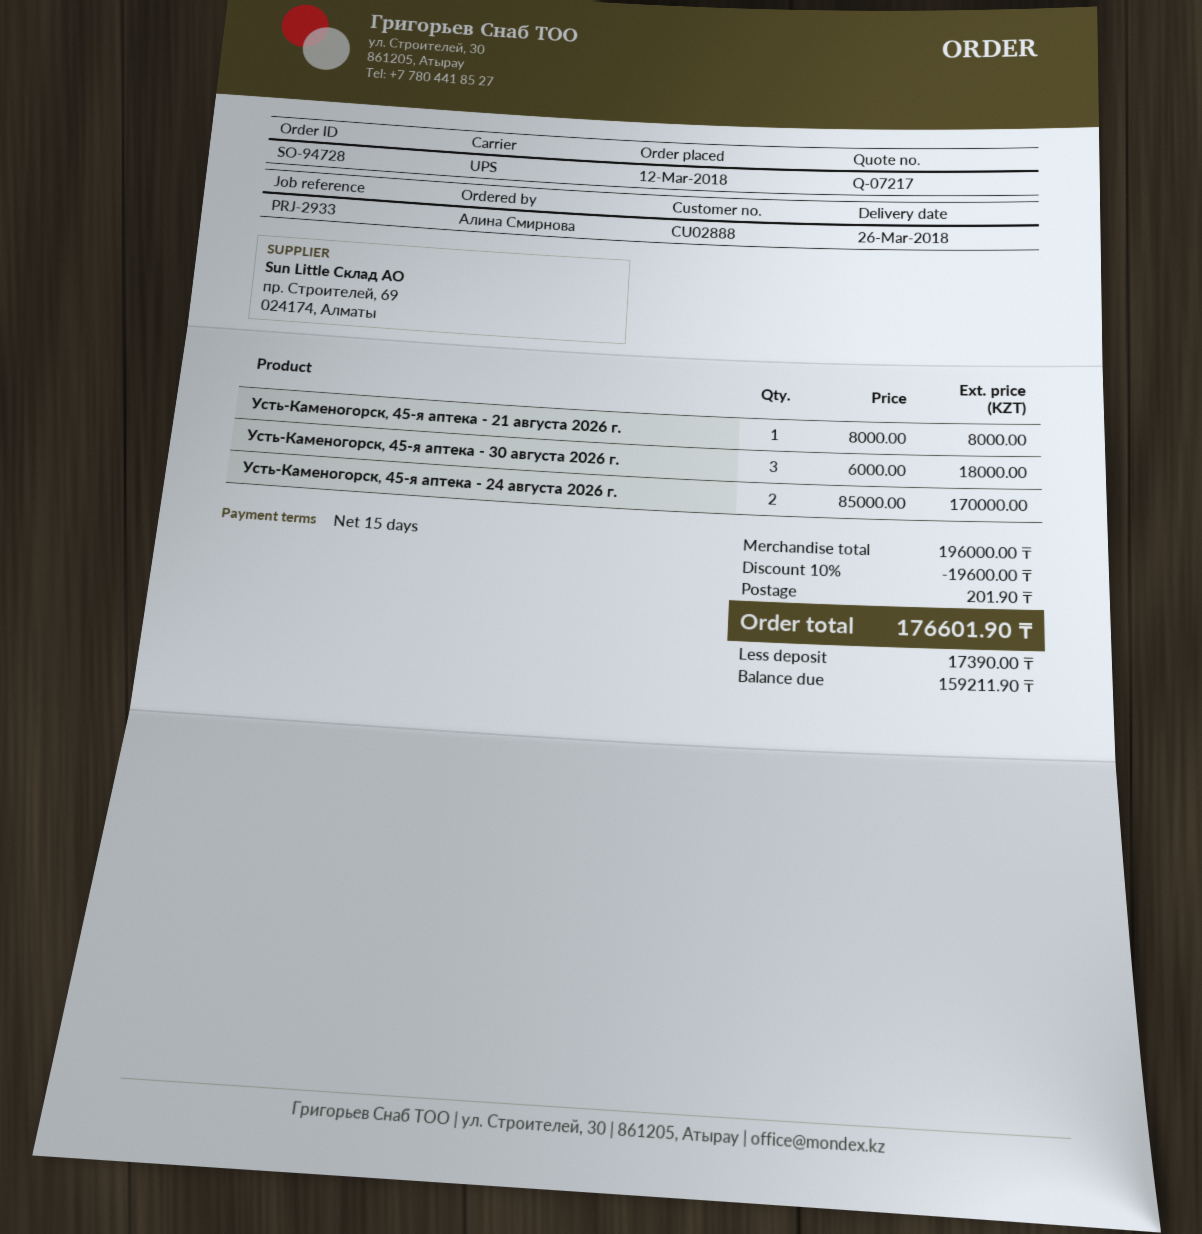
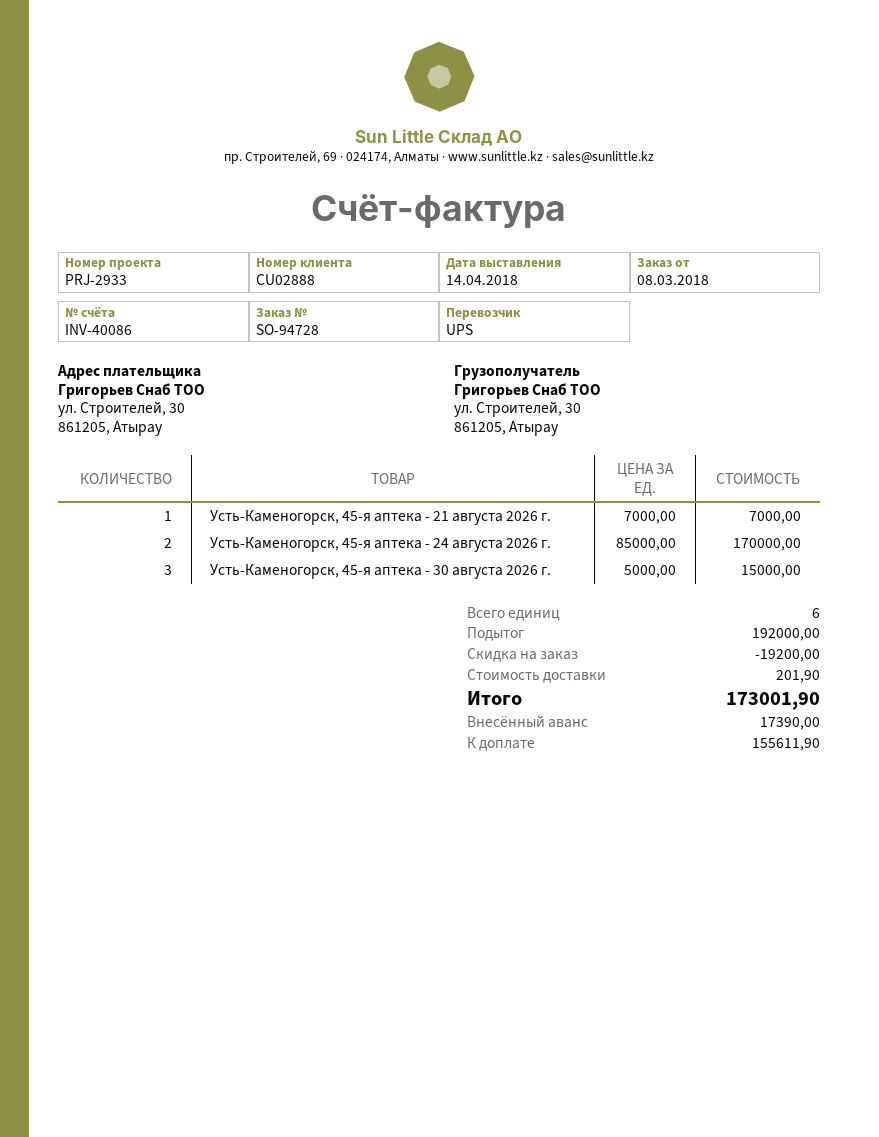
order date: 2018-03-12 -> 2018-03-08
Усть-Каменогорск, 45-я аптека - 21 августа 2026 г.: 1 x 8000.00 = 8000.00 -> 1 x 7000.00 = 7000.00
Усть-Каменогорск, 45-я аптека - 30 августа 2026 г.: 3 x 6000.00 = 18000.00 -> 3 x 5000.00 = 15000.00
subtotal: 196000.00 -> 192000.00
discount: 19600.00 -> 19200.00
total: 176601.90 -> 173001.90
balance: 159211.90 -> 155611.90

